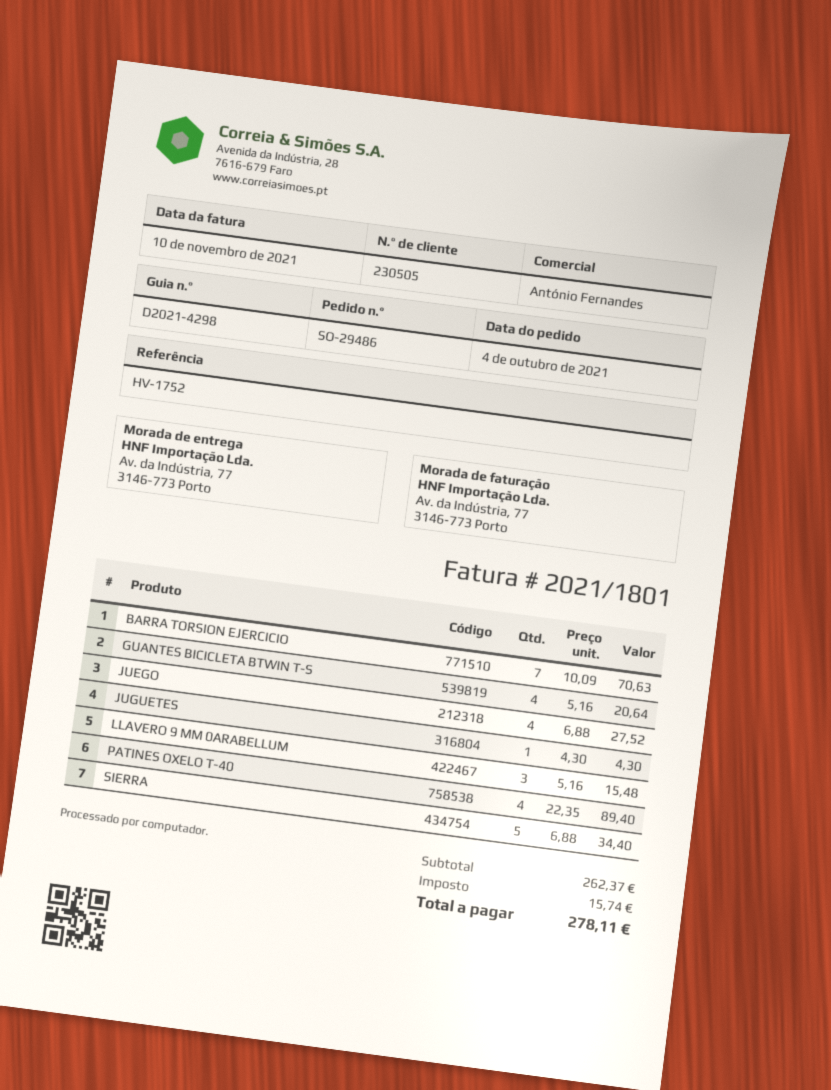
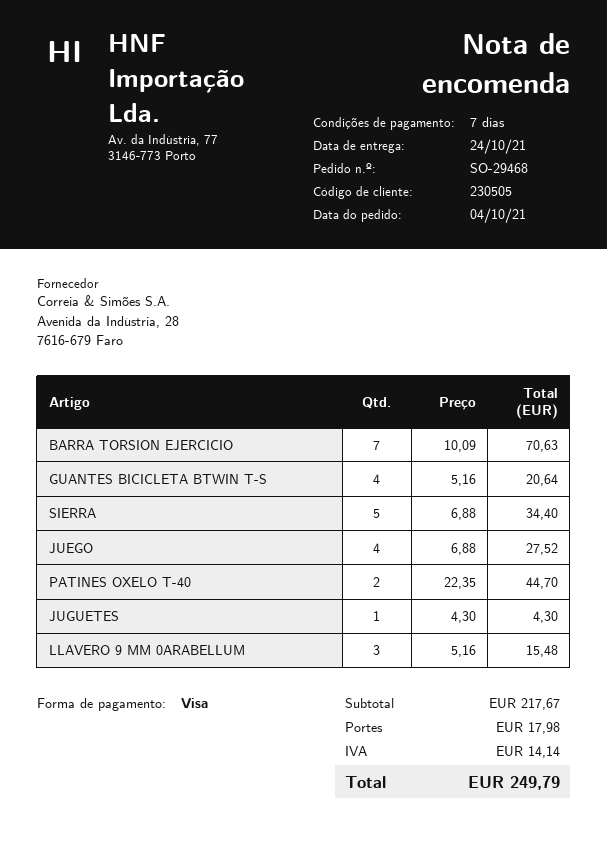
order number: SO-29486 -> SO-29468
PATINES OXELO T-40: 4 x 22.35 = 89.40 -> 2 x 22.35 = 44.70
subtotal: 262.37 -> 217.67
shipping: none -> 17.98
tax: 15.74 -> 14.14
total: 278.11 -> 249.79

